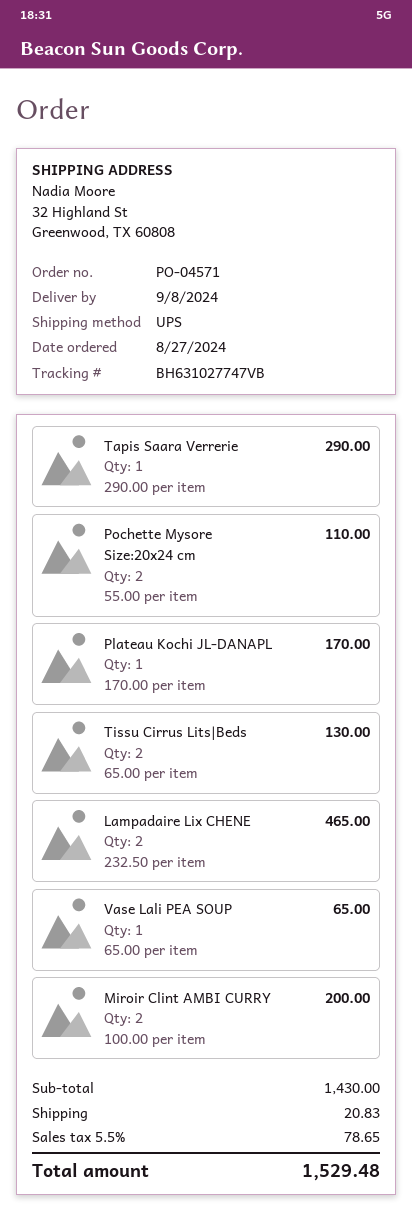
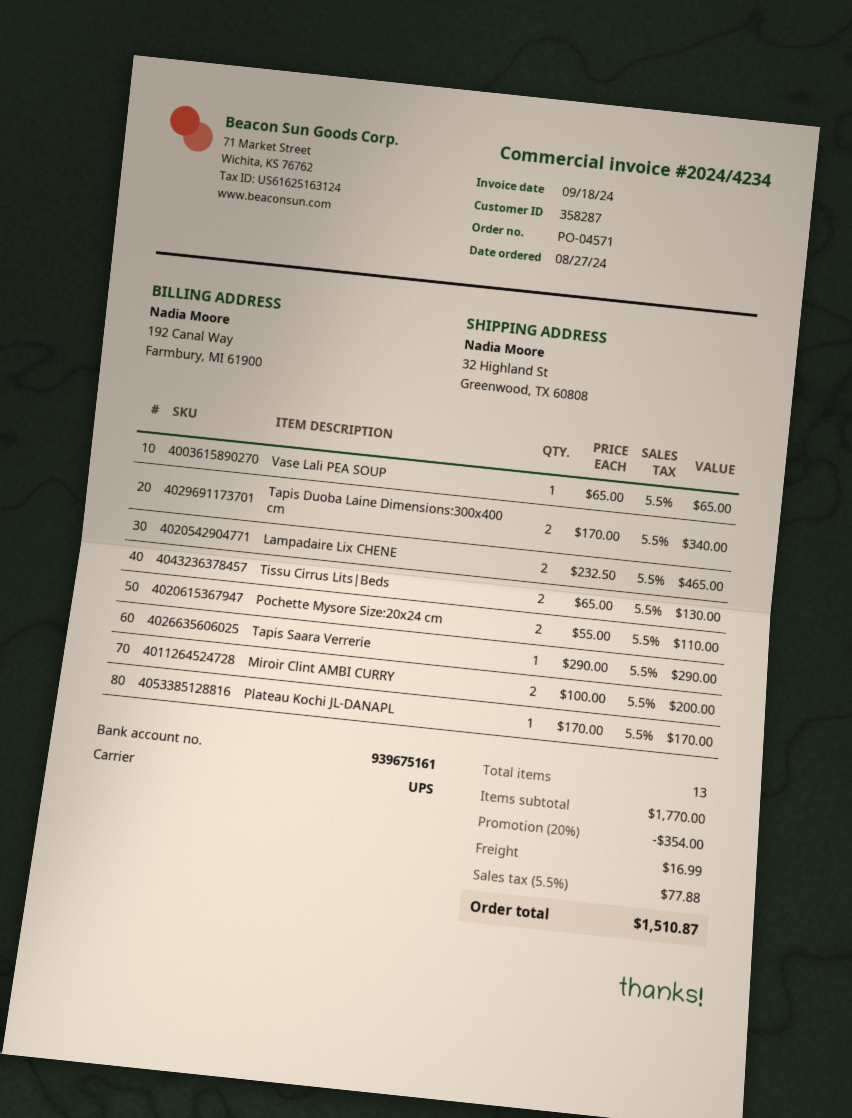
Tapis Duoba Laine Dimensions:300x400 cm: none -> 2 x 170.00 = 340.00
subtotal: 1430.00 -> 1770.00
discount: none -> 20% = 354.00
shipping: 20.83 -> 16.99
tax: 5.5% = 78.65 -> 5.5% = 77.88
total: 1529.48 -> 1510.87

